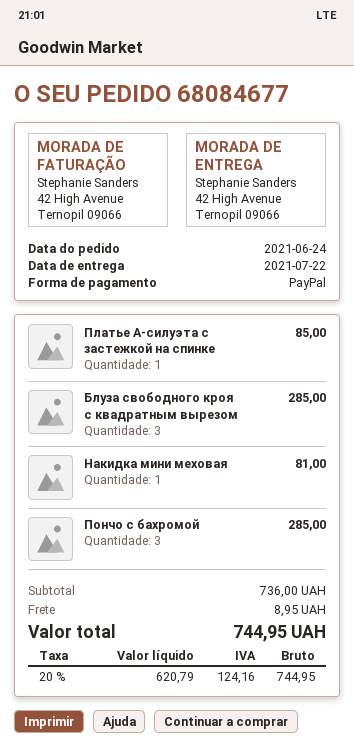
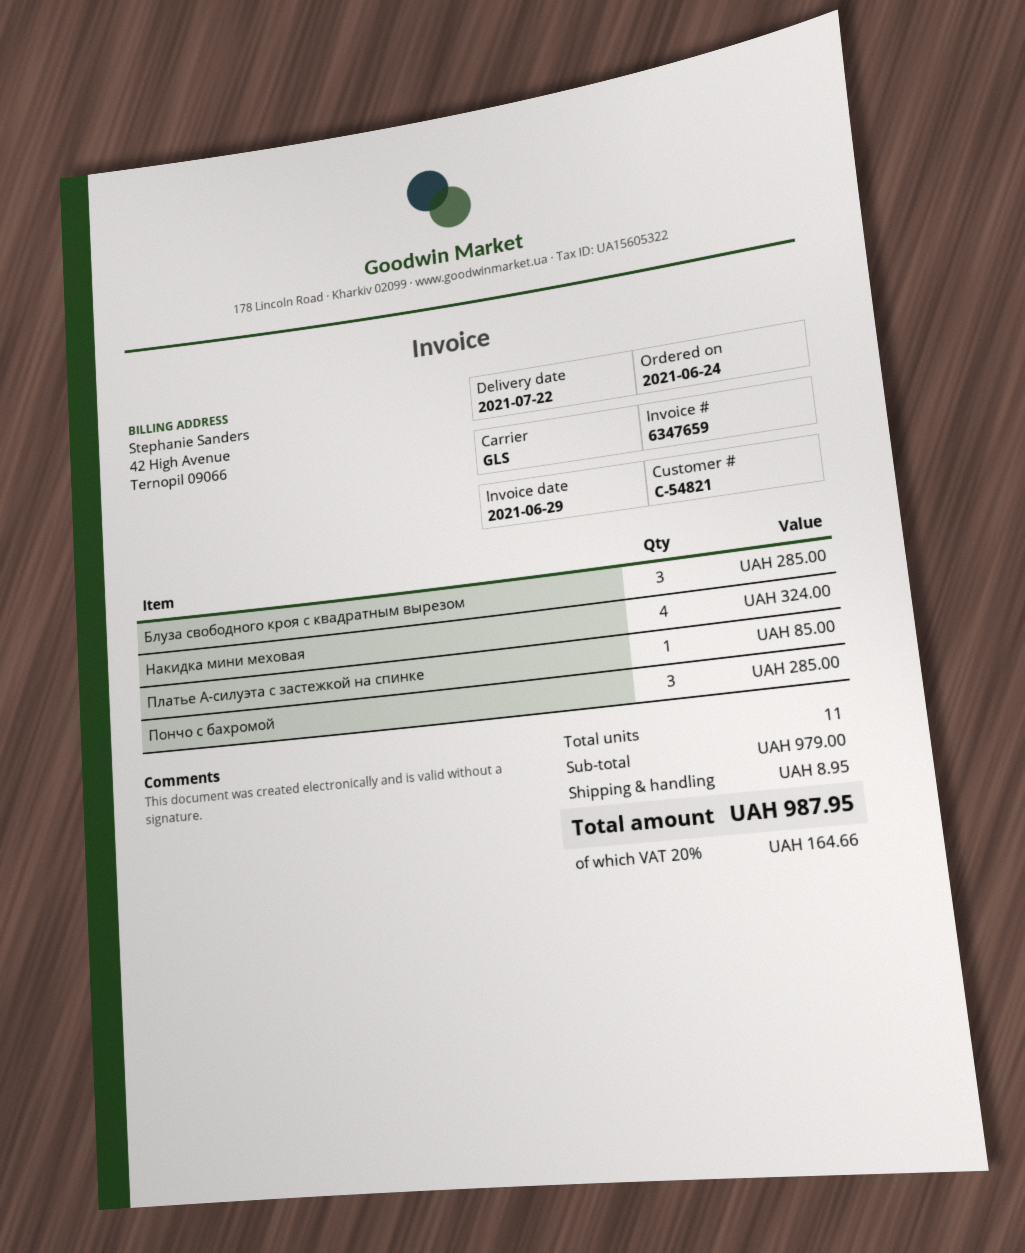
Накидка мини меховая: 1 for 81.00 -> 4 for 324.00
subtotal: 736.00 -> 979.00
tax: 20% = 124.16 -> 20% = 164.66
total: 744.95 -> 987.95

